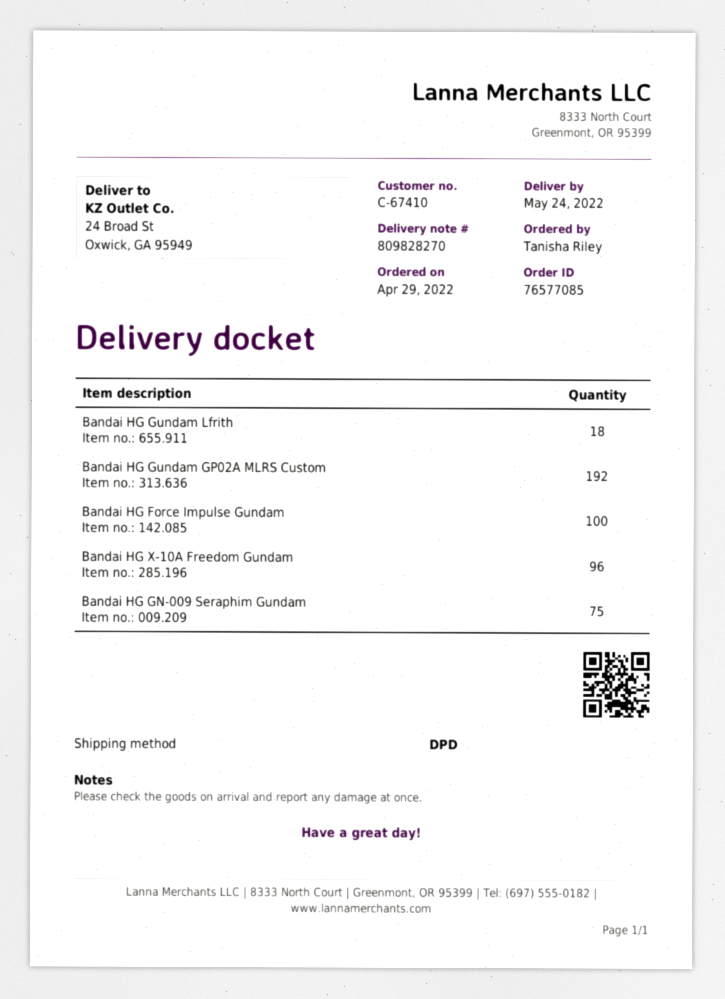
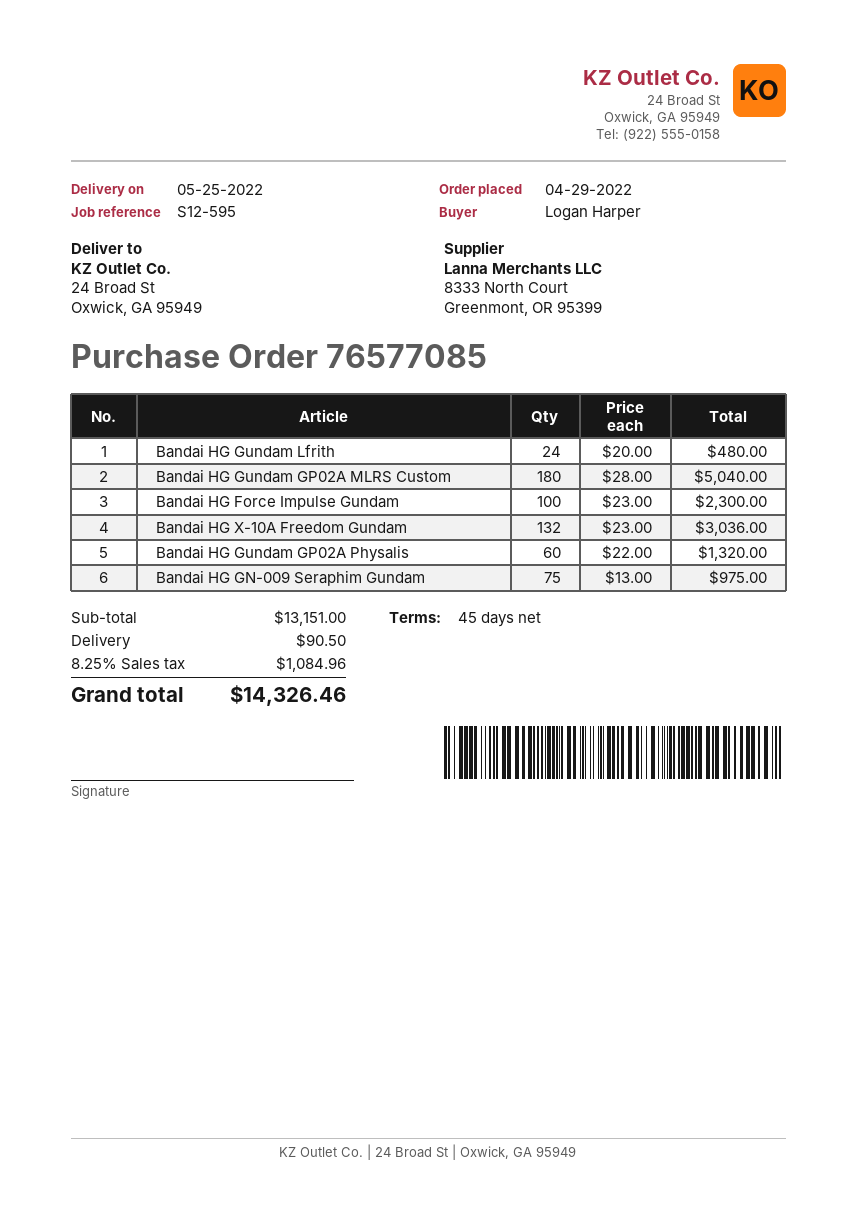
delivery date: 2022-05-24 -> 2022-05-25
ordered by: Tanisha Riley -> Logan Harper
Bandai HG Gundam Lfrith: 18 -> 24
Bandai HG Gundam GP02A MLRS Custom: 192 -> 180
Bandai HG X-10A Freedom Gundam: 96 -> 132
Bandai HG Gundam GP02A Physalis: none -> 60

